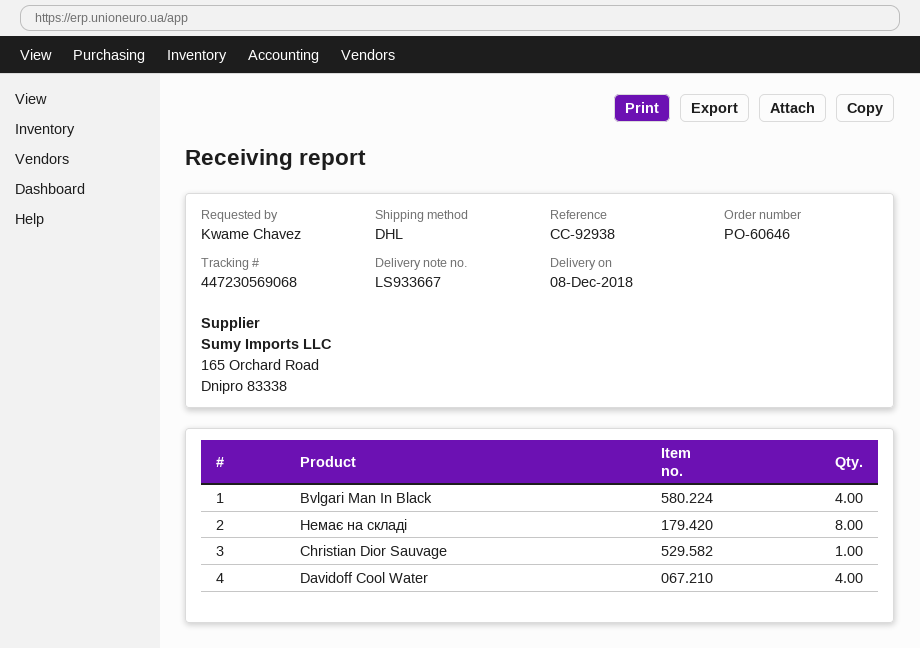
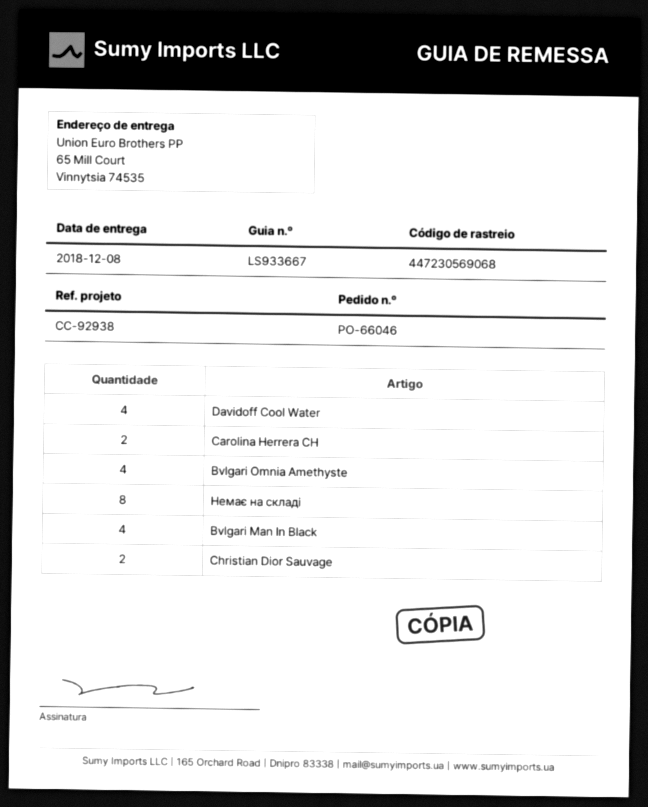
order number: PO-60646 -> PO-66046
Christian Dior Sauvage: 1 -> 2
Carolina Herrera CH: none -> 2
Bvlgari Omnia Amethyste: none -> 4

